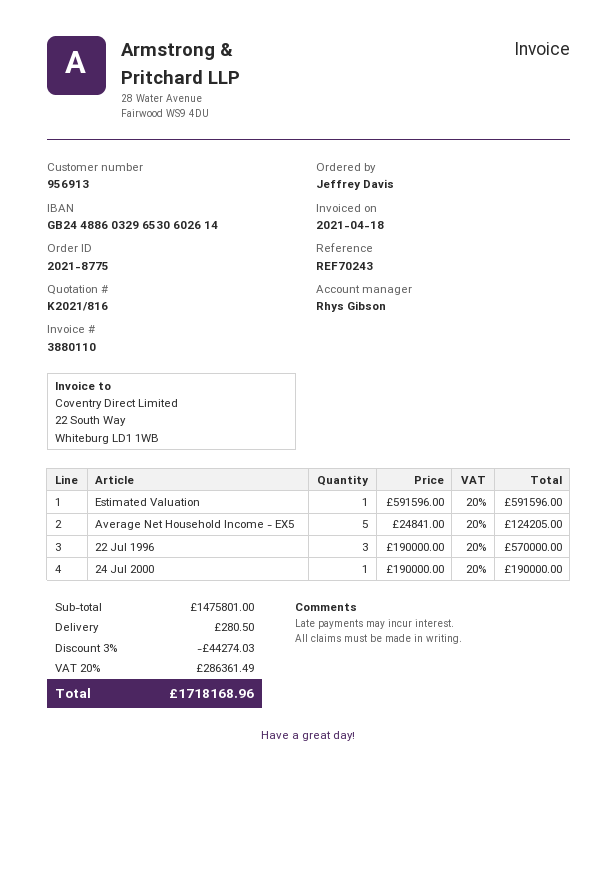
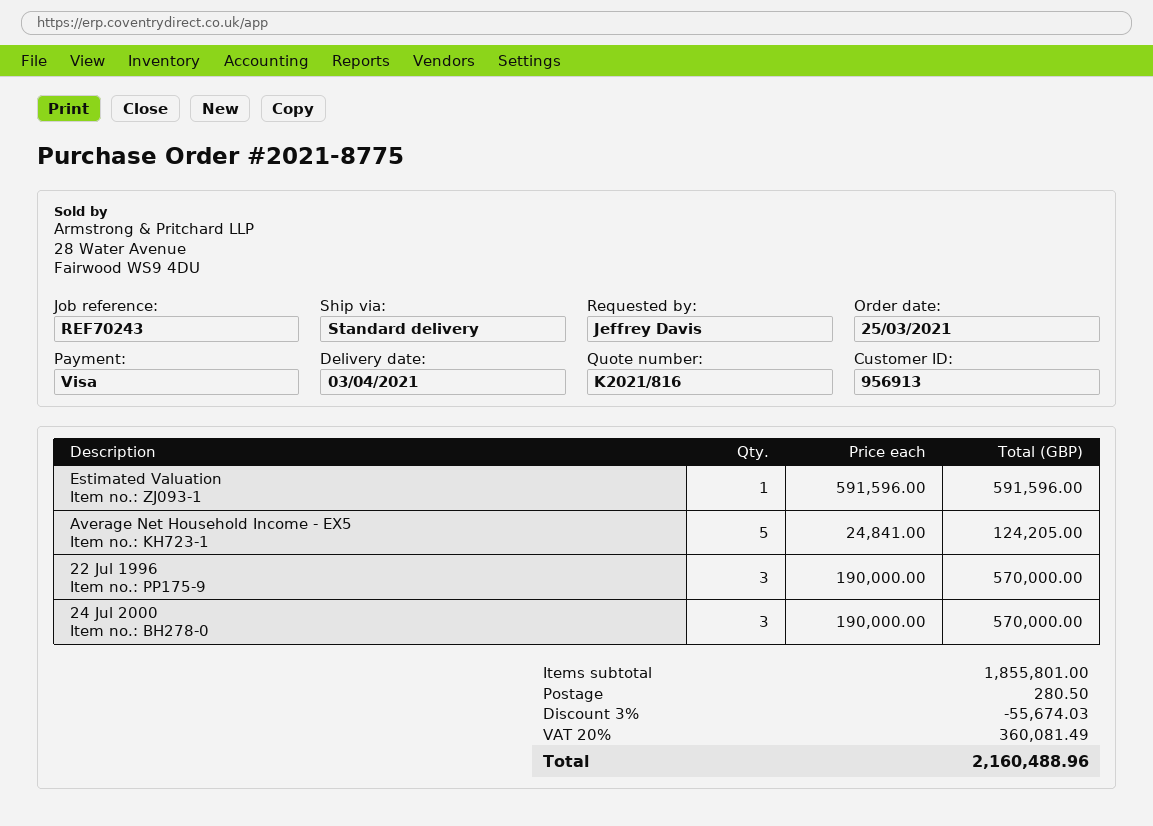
24 Jul 2000: 1 x 190000.00 = 190000.00 -> 3 x 190000.00 = 570000.00
subtotal: 1475801.00 -> 1855801.00
discount: 3% = 44274.03 -> 3% = 55674.03
tax: 20% = 286361.49 -> 20% = 360081.49
total: 1718168.96 -> 2160488.96

